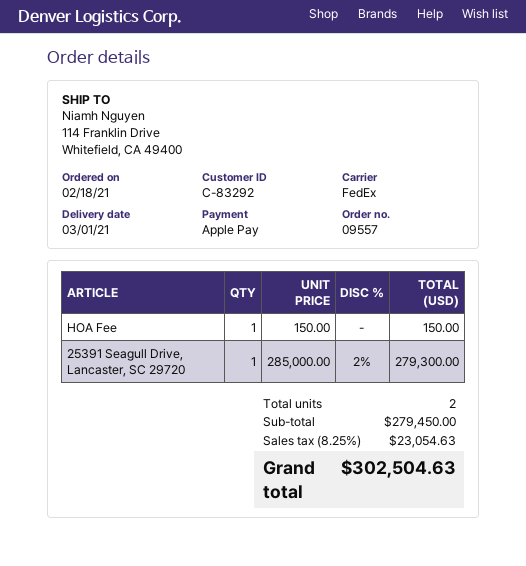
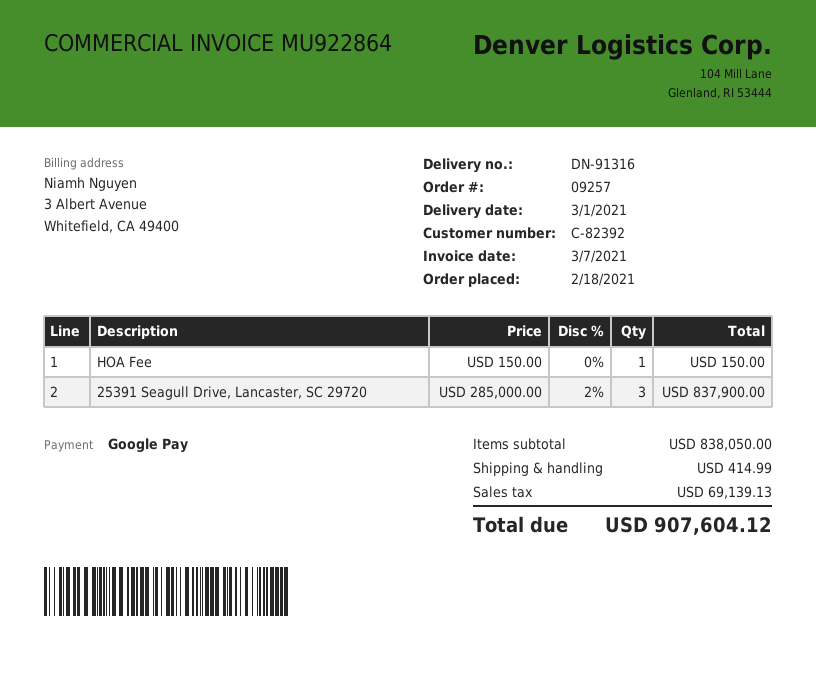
order number: 09557 -> 09257
customer number: C-83292 -> C-82392
payment method: Apple Pay -> Google Pay
25391 Seagull Drive, Lancaster, SC 29720: 1 x 285000.00 - 2% = 279300.00 -> 3 x 285000.00 - 2% = 837900.00
subtotal: 279450.00 -> 838050.00
shipping: none -> 414.99
tax: 23054.63 -> 69139.13
total: 302504.63 -> 907604.12

